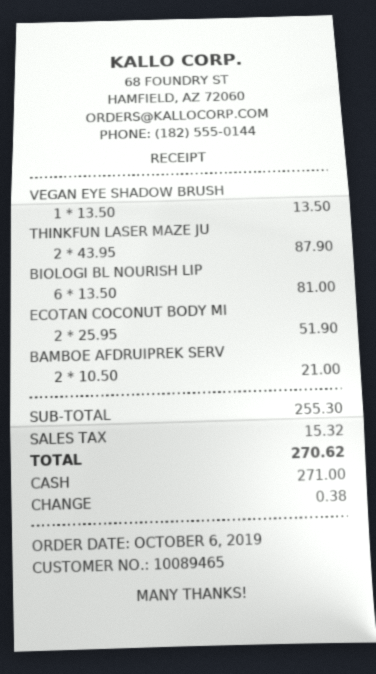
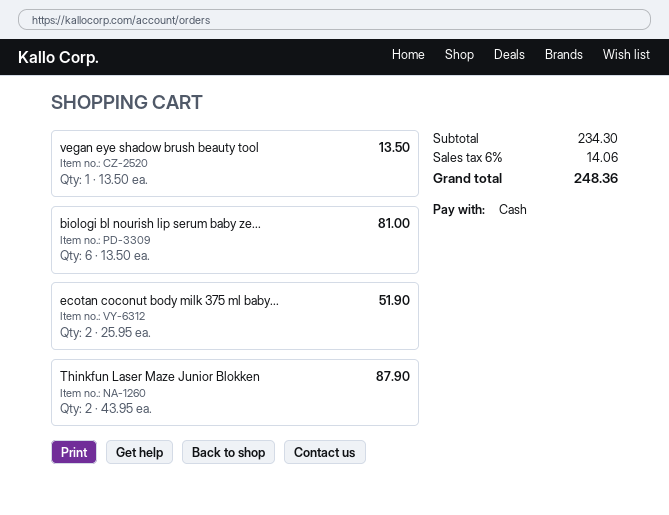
BAMBOE AFDRUIPREK SERV: 2 x 10.50 = 21.00 -> none
subtotal: 255.30 -> 234.30
tax: 15.32 -> 14.06
total: 270.62 -> 248.36

